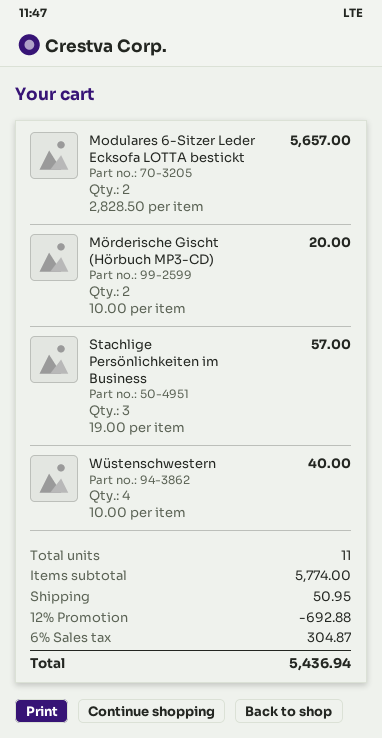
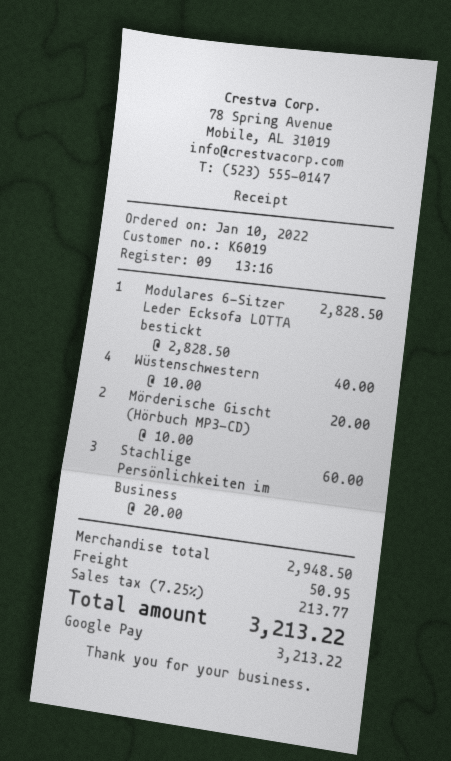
Modulares 6-Sitzer Leder Ecksofa LOTTA bestickt: 2 x 2828.50 = 5657.00 -> 1 x 2828.50 = 2828.50
Stachlige Persönlichkeiten im Business: 3 x 19.00 = 57.00 -> 3 x 20.00 = 60.00
subtotal: 5774.00 -> 2948.50
discount: 12% = 692.88 -> none
tax: 6% = 304.87 -> 7.25% = 213.77
total: 5436.94 -> 3213.22

